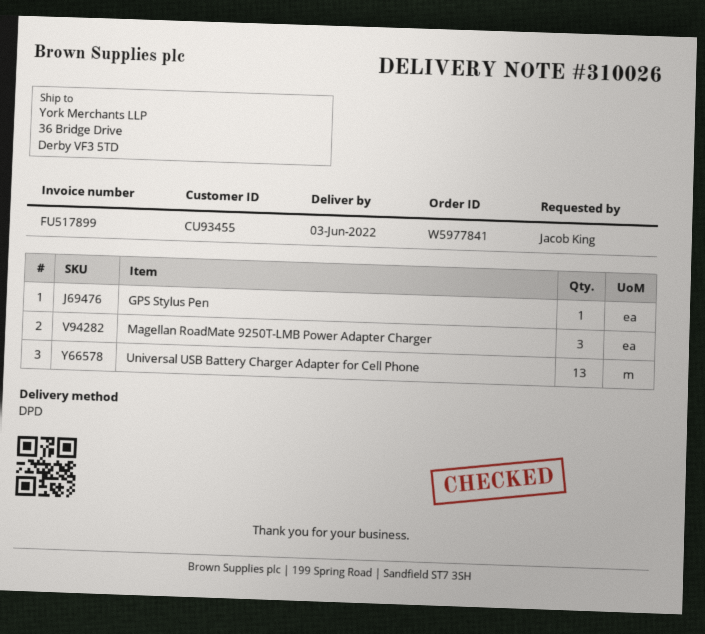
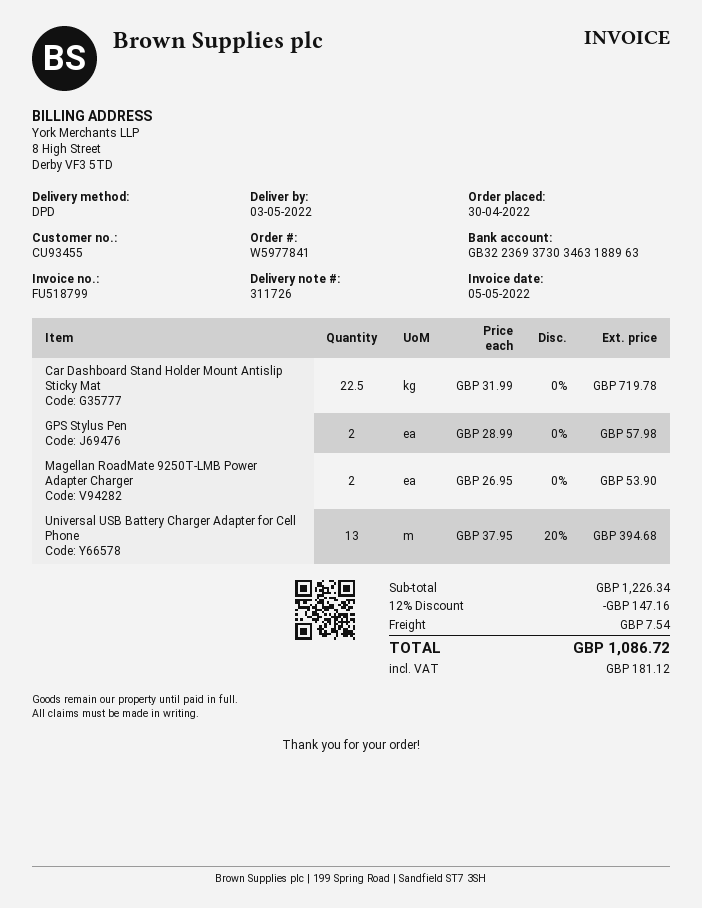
delivery note number: 310026 -> 311726
delivery date: 2022-06-03 -> 2022-05-03
invoice number: FU517899 -> FU518799
GPS Stylus Pen: 1 -> 2
Magellan RoadMate 9250T-LMB Power Adapter Charger: 3 -> 2
Car Dashboard Stand Holder Mount Antislip Sticky Mat: none -> 22.5

